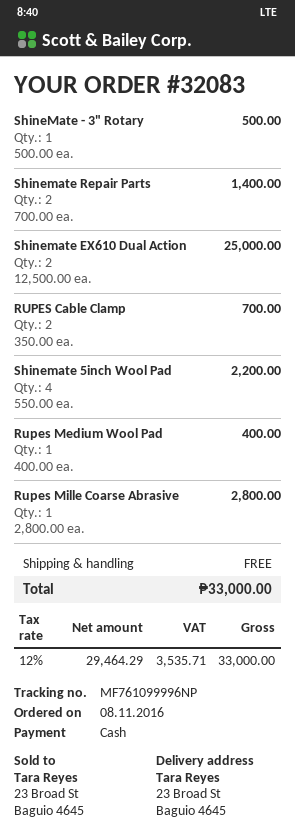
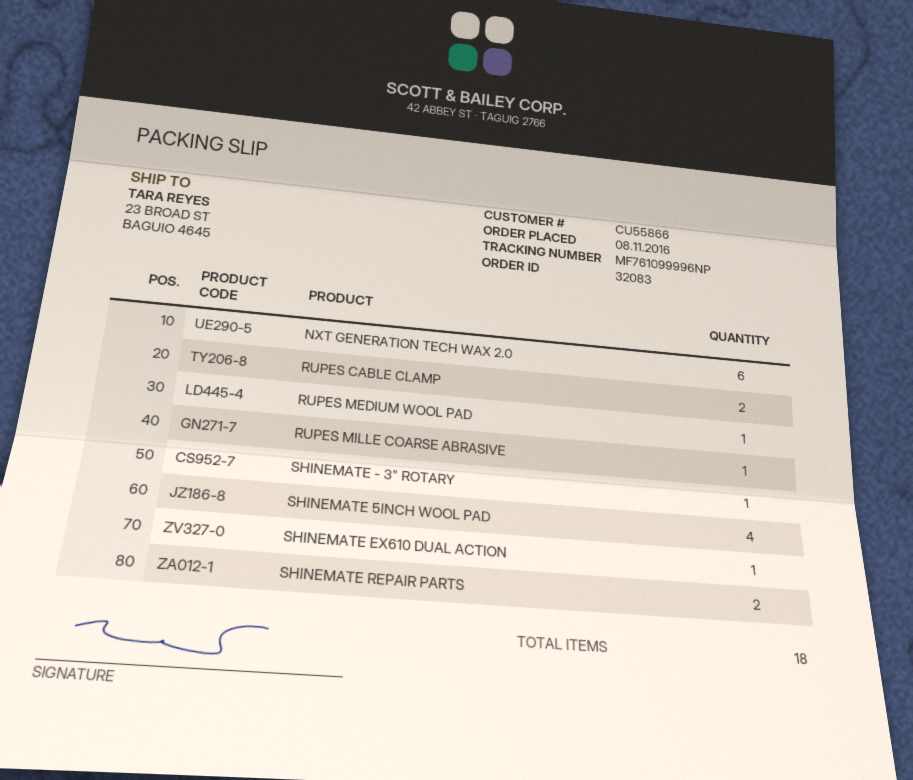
Shinemate EX610 Dual Action: 2 -> 1
NXT GENERATION TECH WAX 2.0: none -> 6

